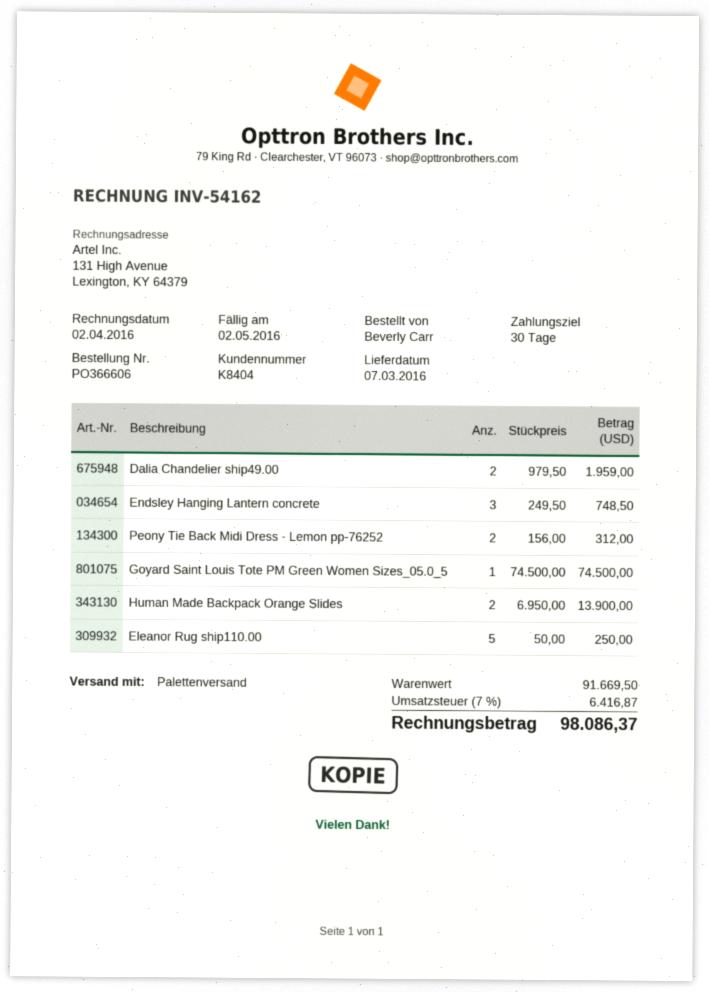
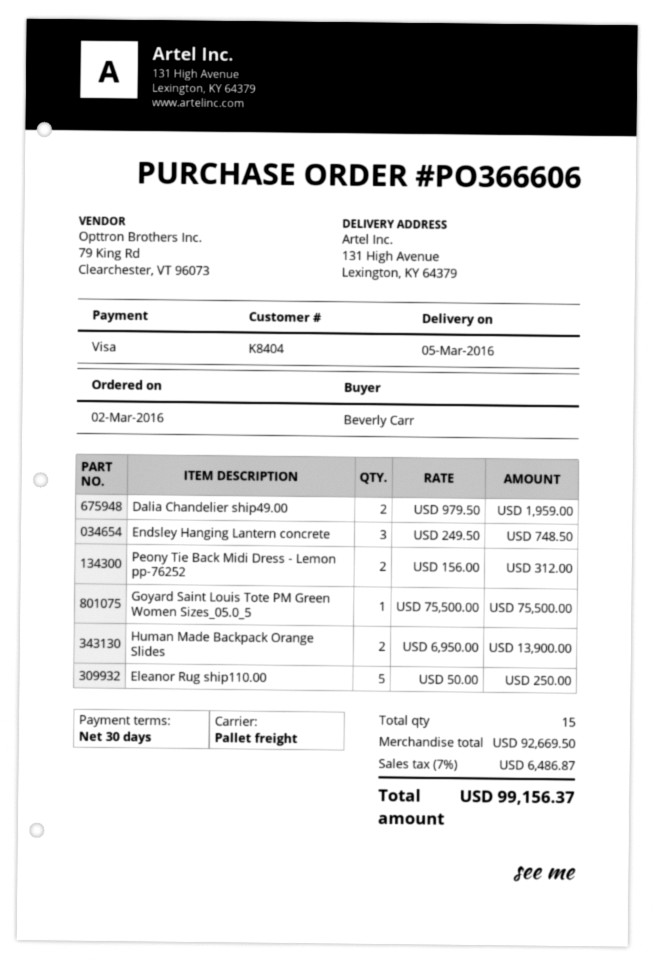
delivery date: 2016-03-07 -> 2016-03-05
Goyard Saint Louis Tote PM Green Women Sizes_05.0_5: 1 x 74500.00 = 74500.00 -> 1 x 75500.00 = 75500.00
subtotal: 91669.50 -> 92669.50
tax: 7% = 6416.87 -> 7% = 6486.87
total: 98086.37 -> 99156.37

